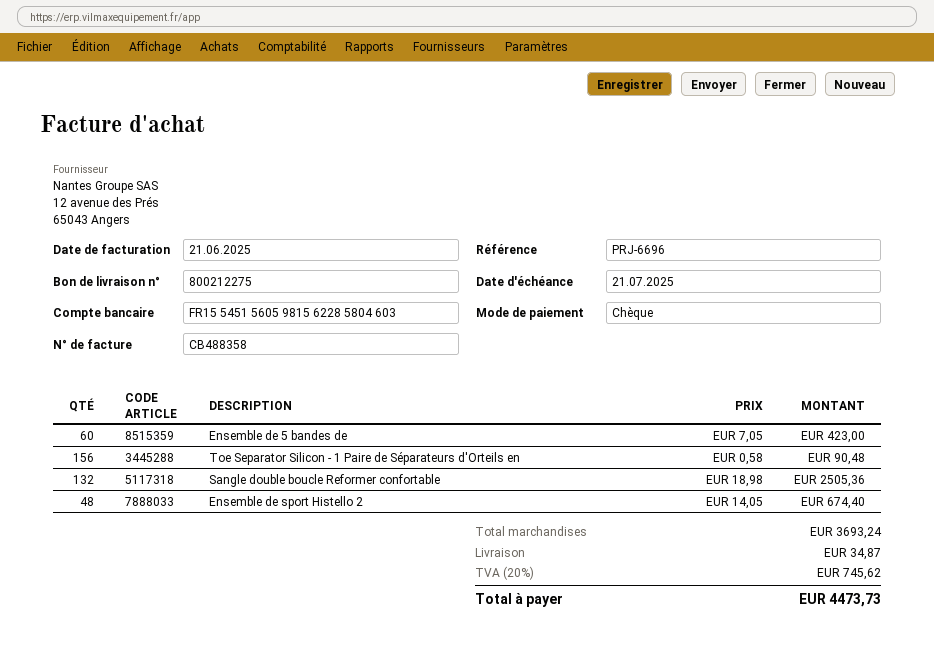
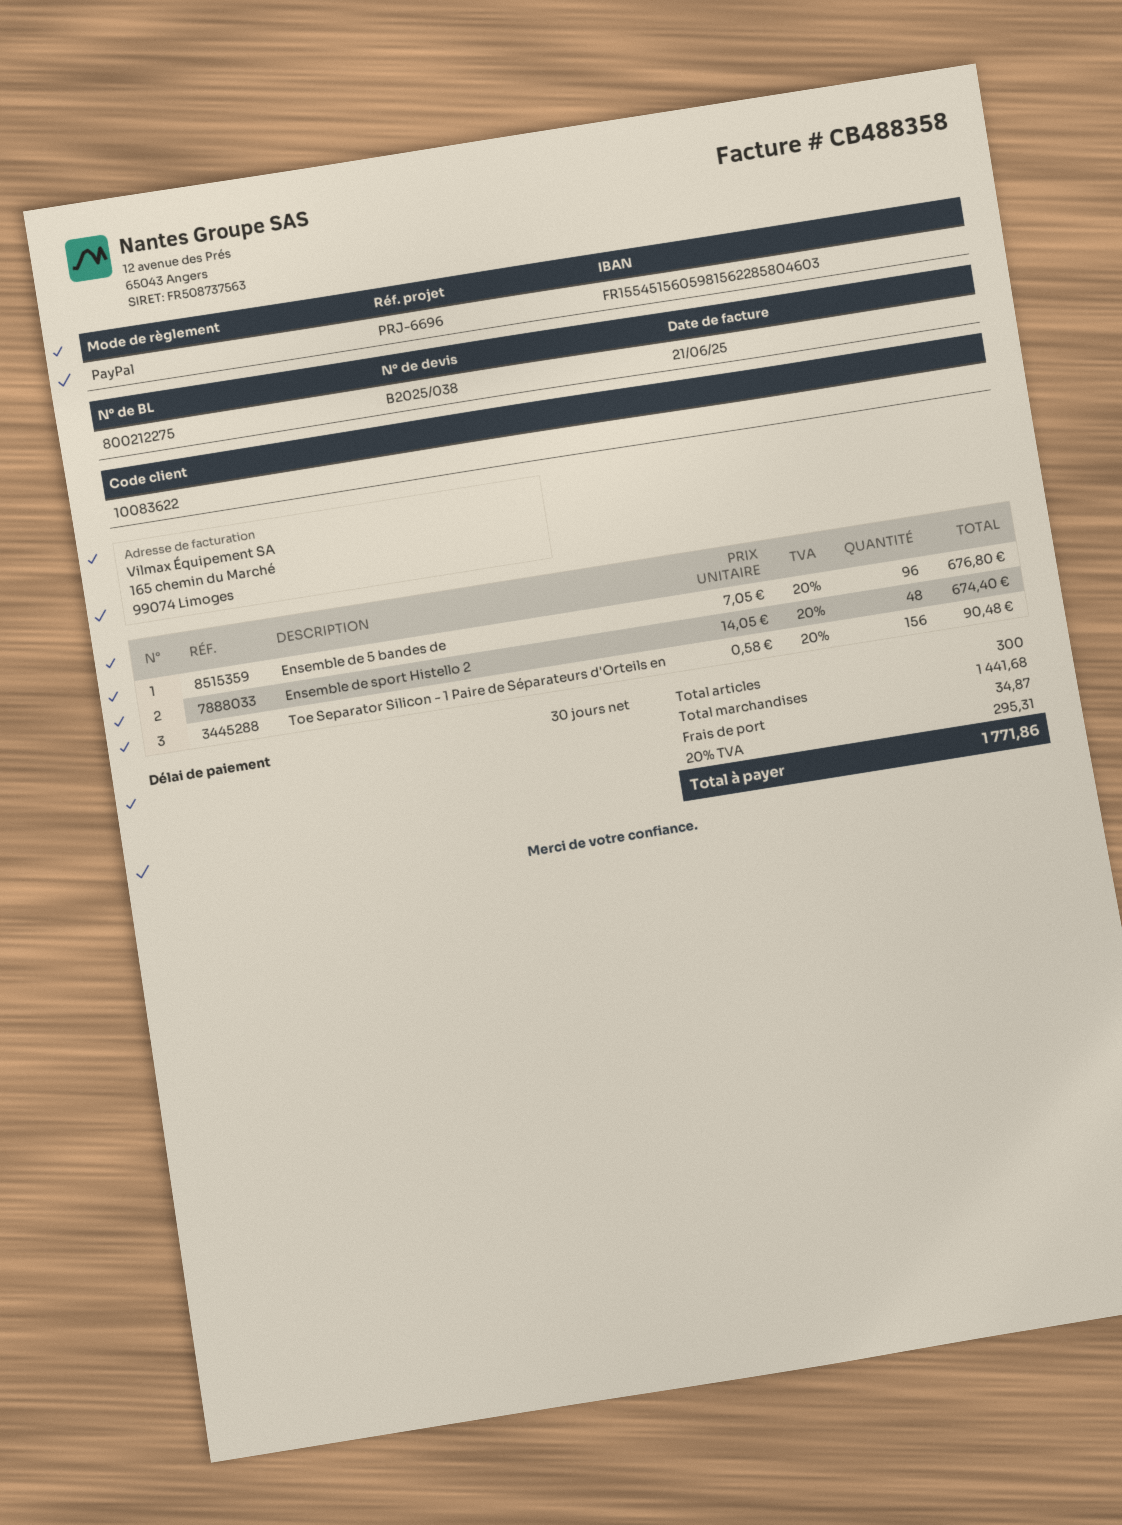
payment method: cheque -> PayPal
Ensemble de 5 bandes de: 60 x 7.05 = 423.00 -> 96 x 7.05 = 676.80
Sangle double boucle Reformer confortable: 132 x 18.98 = 2505.36 -> none
subtotal: 3693.24 -> 1441.68
tax: 20% = 745.62 -> 20% = 295.31
total: 4473.73 -> 1771.86

